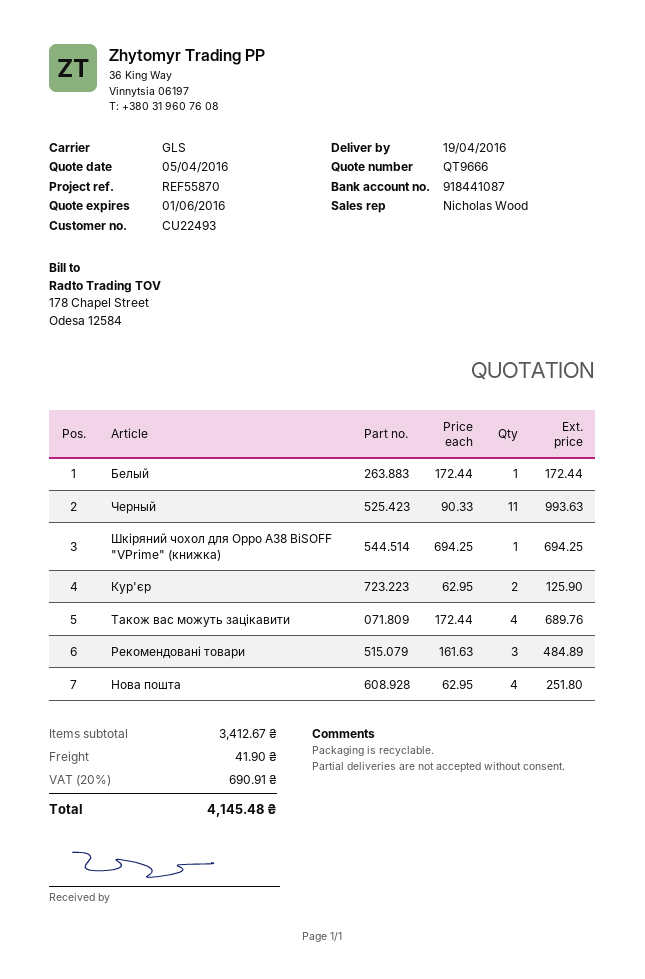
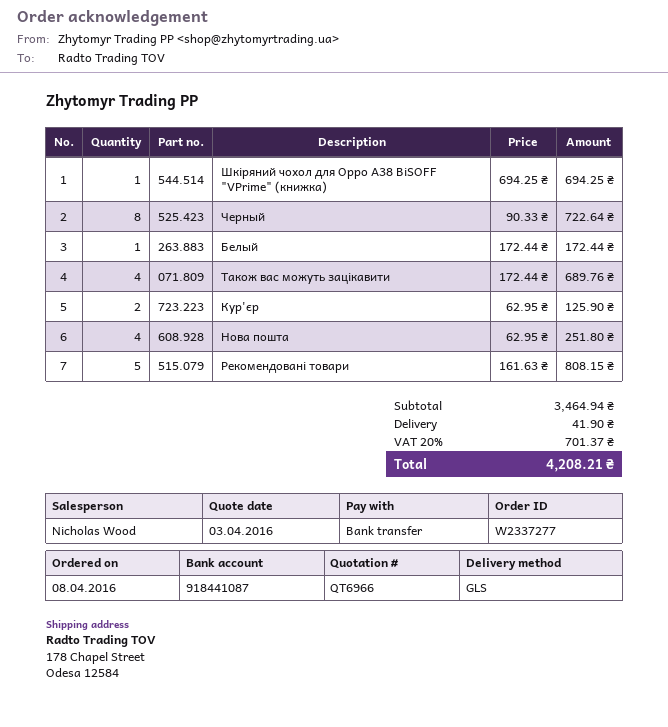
quote number: QT9666 -> QT6966
quote date: 2016-04-05 -> 2016-04-03
Черный: 11 x 90.33 = 993.63 -> 8 x 90.33 = 722.64
Рекомендовані товари: 3 x 161.63 = 484.89 -> 5 x 161.63 = 808.15
subtotal: 3412.67 -> 3464.94
tax: 20% = 690.91 -> 20% = 701.37
total: 4145.48 -> 4208.21

